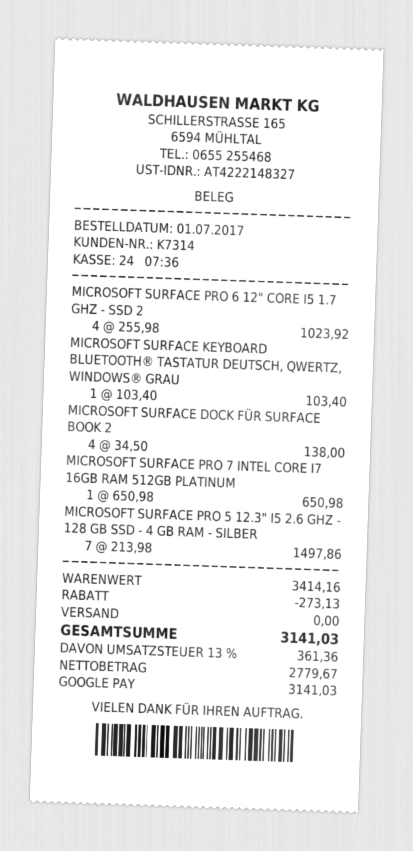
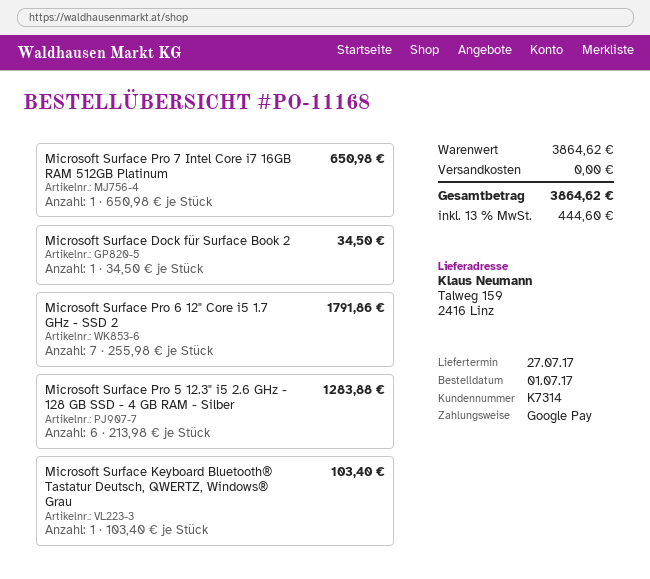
MICROSOFT SURFACE PRO 6 12" CORE I5 1.7 GHZ - SSD 2: 4 x 255.98 = 1023.92 -> 7 x 255.98 = 1791.86
MICROSOFT SURFACE DOCK FÜR SURFACE BOOK 2: 4 x 34.50 = 138.00 -> 1 x 34.50 = 34.50
MICROSOFT SURFACE PRO 5 12.3" I5 2.6 GHZ - 128 GB SSD - 4 GB RAM - SILBER: 7 x 213.98 = 1497.86 -> 6 x 213.98 = 1283.88
subtotal: 3414.16 -> 3864.62
discount: 273.13 -> none
tax: 13% = 361.36 -> 13% = 444.60
total: 3141.03 -> 3864.62

